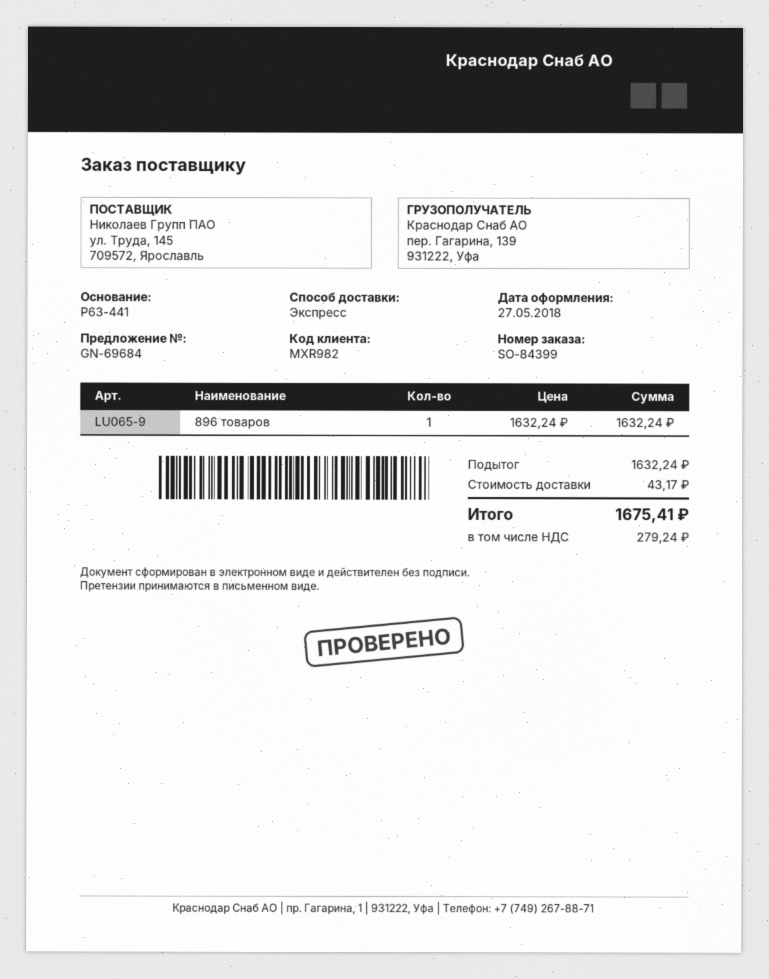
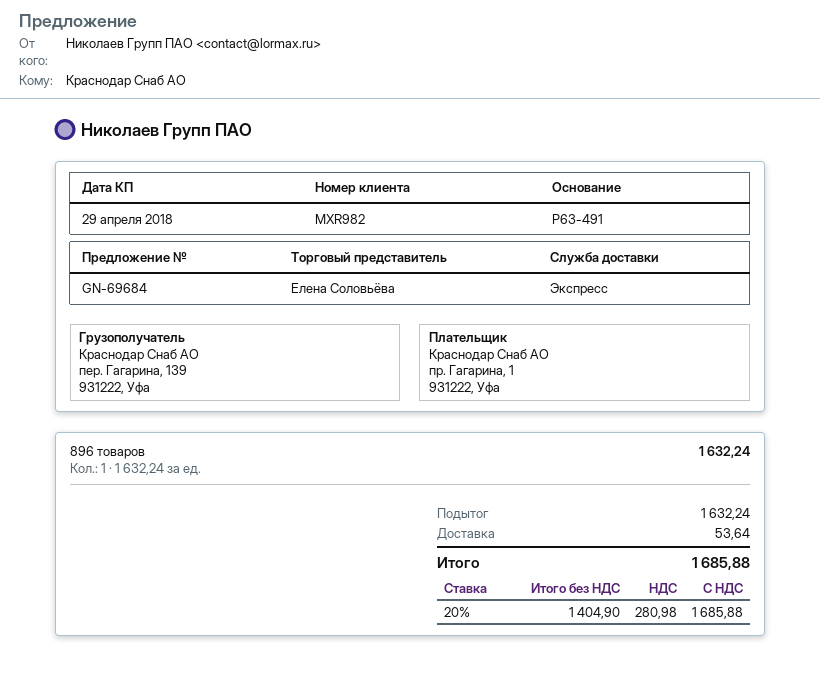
reference: P63-441 -> P63-491
shipping: 43.17 -> 53.64
tax: 279.24 -> 280.98
total: 1675.41 -> 1685.88

